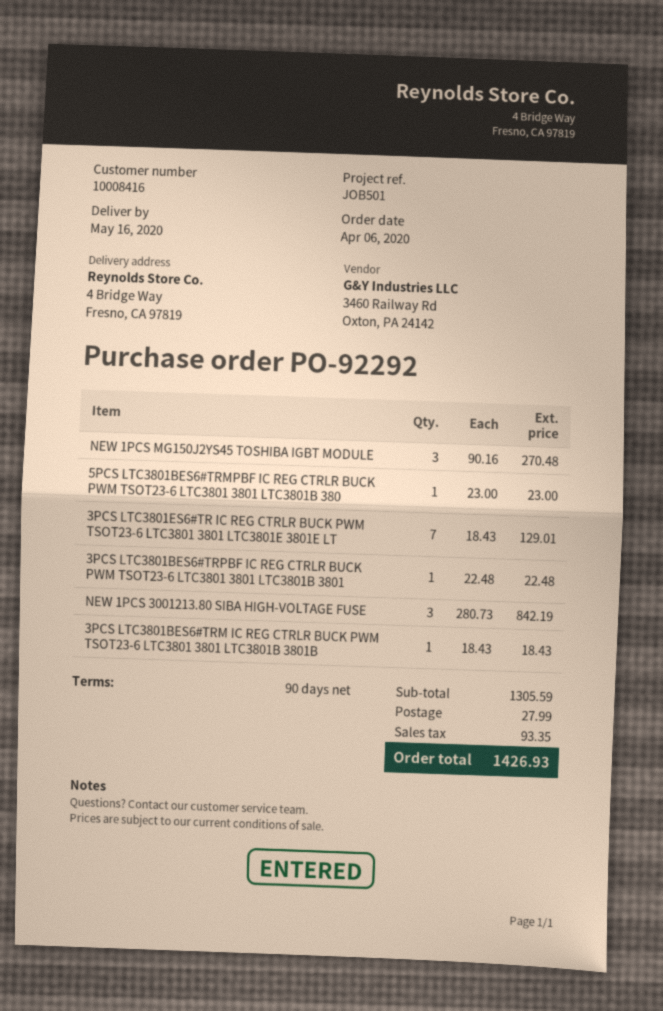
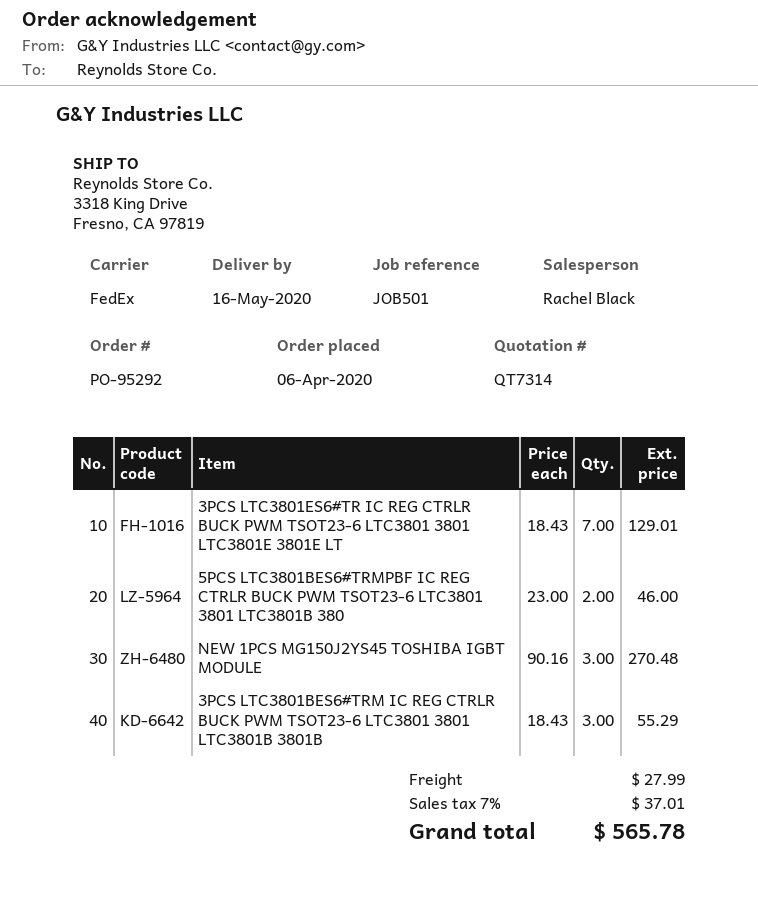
order number: PO-92292 -> PO-95292
ship to: 4 Bridge Way, Fresno, CA 97819 -> 3318 King Drive, Fresno, CA 97819
5PCS LTC3801BES6#TRMPBF IC REG CTRLR BUCK PWM TSOT23-6 LTC3801 3801 LTC3801B 380: 1 x 23.00 = 23.00 -> 2 x 23.00 = 46.00
3PCS LTC3801BES6#TRPBF IC REG CTRLR BUCK PWM TSOT23-6 LTC3801 3801 LTC3801B 3801: 1 x 22.48 = 22.48 -> none
NEW 1PCS 3001213.80 SIBA HIGH-VOLTAGE FUSE: 3 x 280.73 = 842.19 -> none
3PCS LTC3801BES6#TRM IC REG CTRLR BUCK PWM TSOT23-6 LTC3801 3801 LTC3801B 3801B: 1 x 18.43 = 18.43 -> 3 x 18.43 = 55.29
tax: 93.35 -> 37.01
total: 1426.93 -> 565.78

